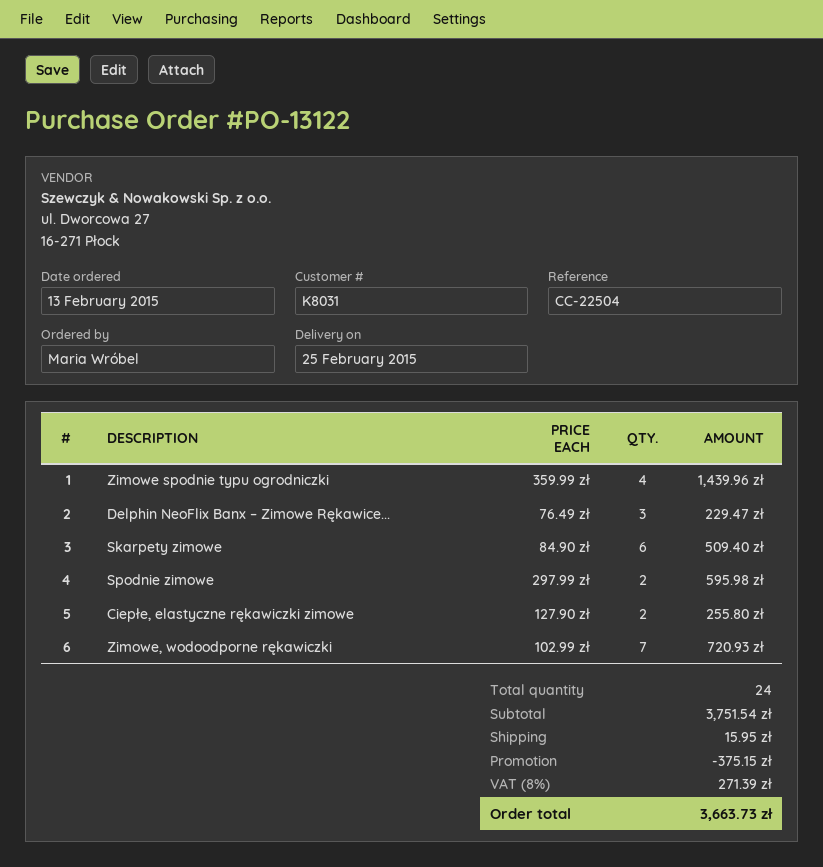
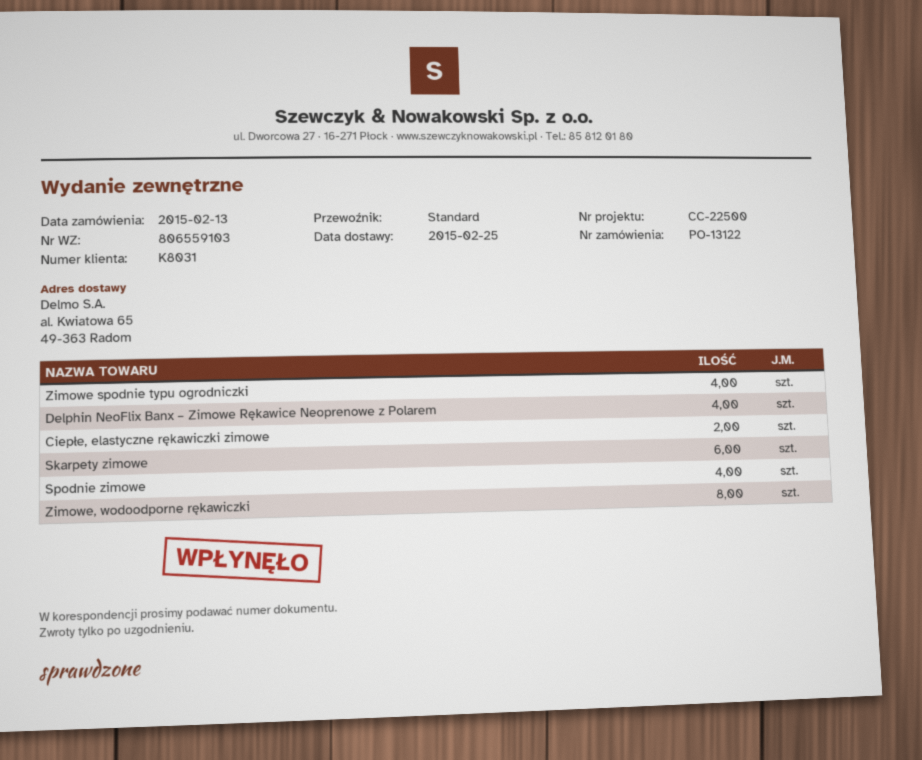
reference: CC-22504 -> CC-22500
Delphin NeoFlix Banx – Zimowe Rękawice...: 3 -> 4
Spodnie zimowe: 2 -> 4
Zimowe, wodoodporne rękawiczki: 7 -> 8

